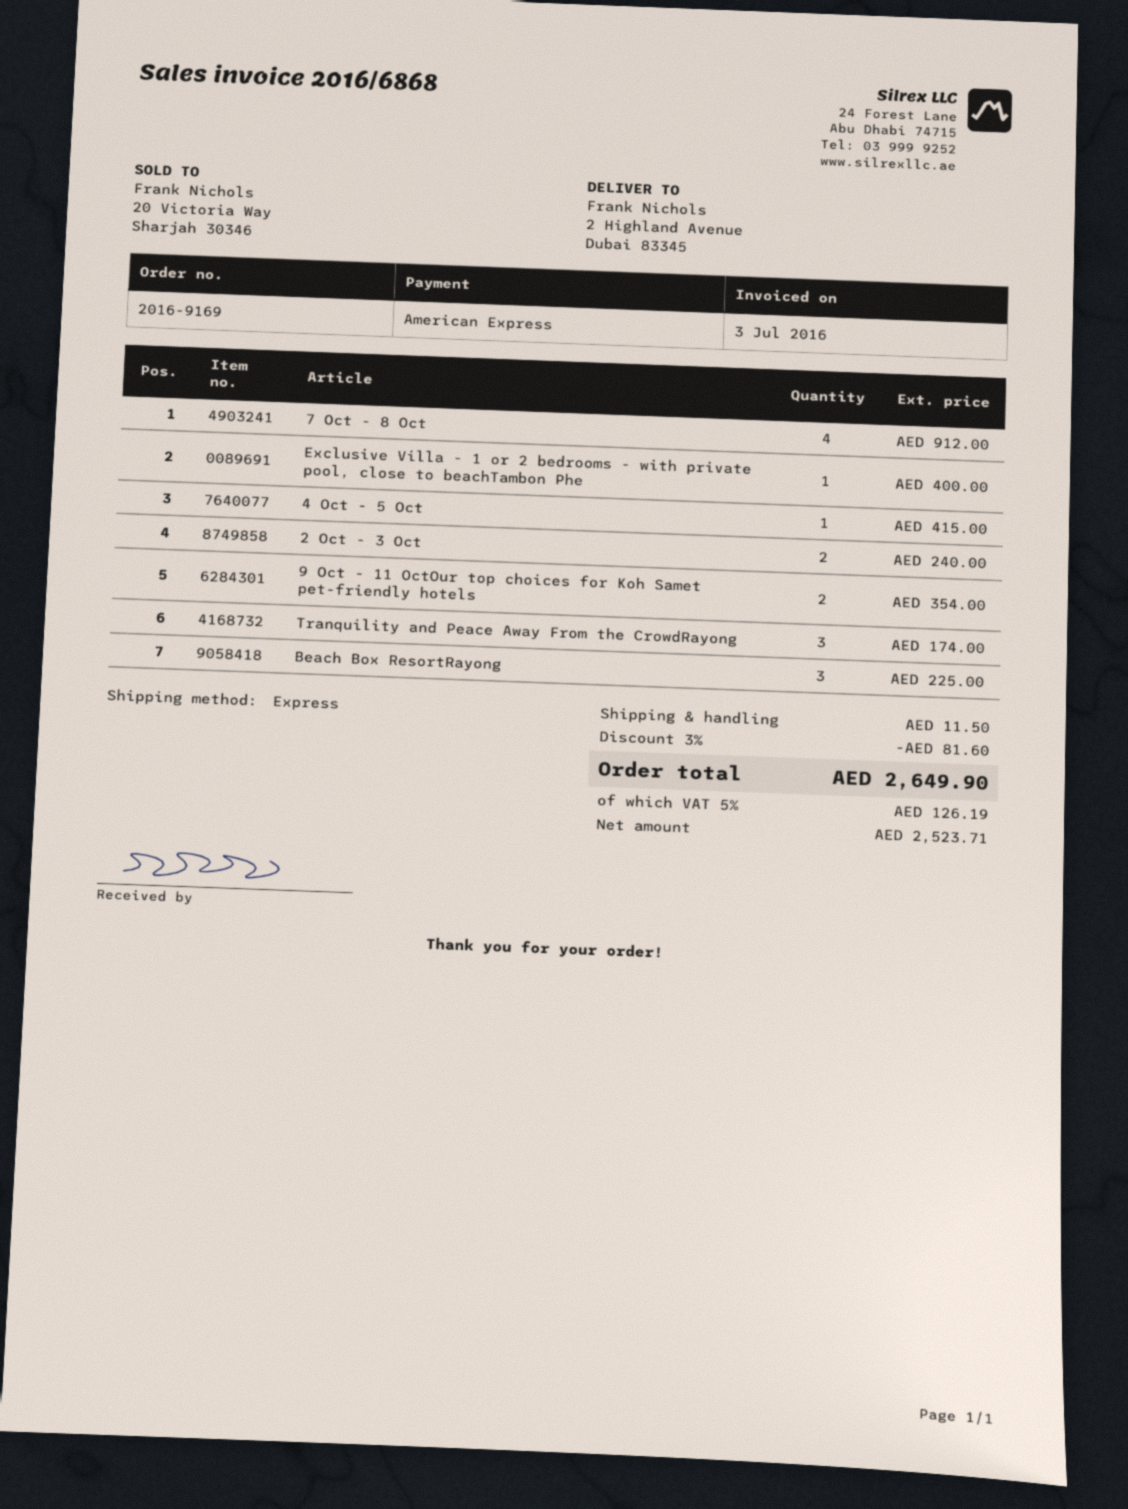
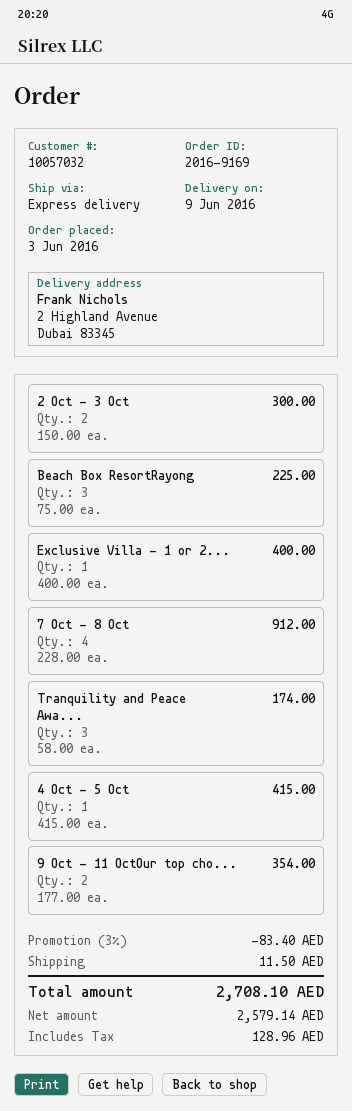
2 Oct - 3 Oct: 2 for 240.00 -> 2 for 300.00
discount: 3% = 81.60 -> 3% = 83.40
net: 2523.71 -> 2579.14
tax: 126.19 -> 128.96
total: 2649.90 -> 2708.10

